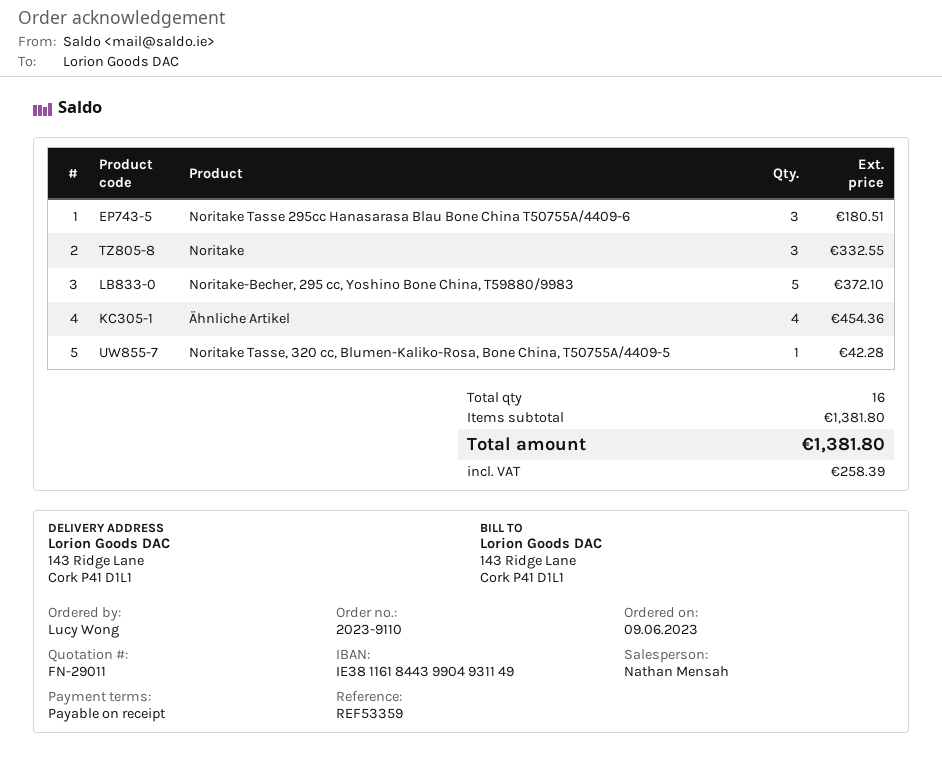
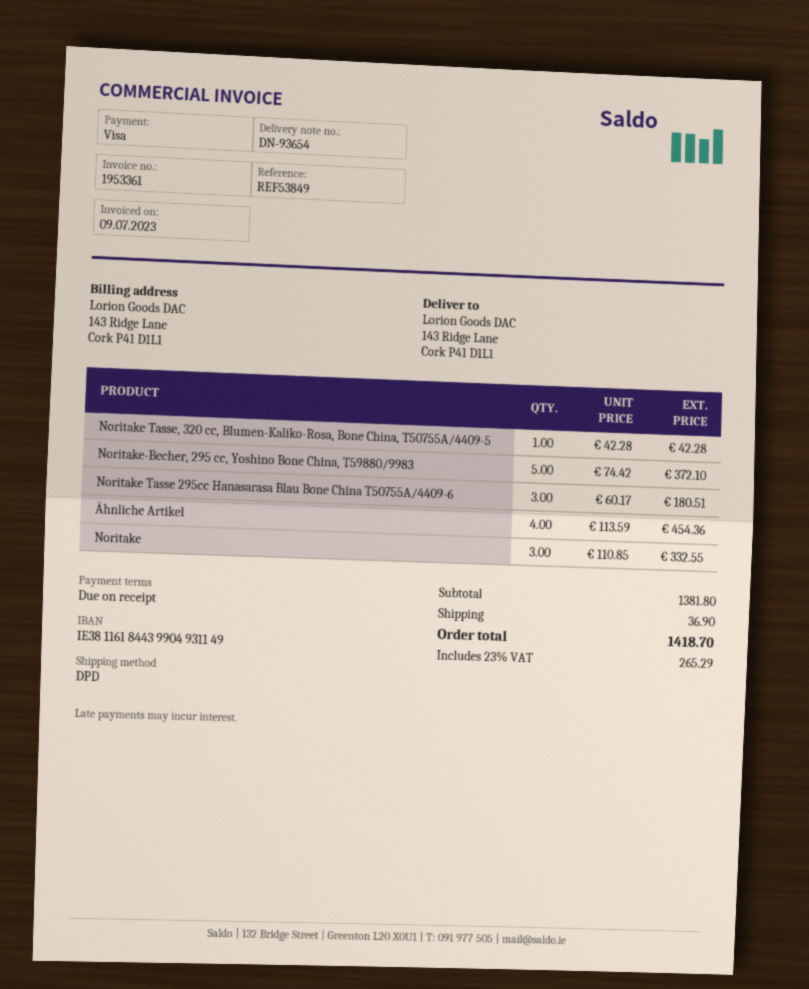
reference: REF53359 -> REF53849
shipping: none -> 36.90
tax: 258.39 -> 265.29
total: 1381.80 -> 1418.70

